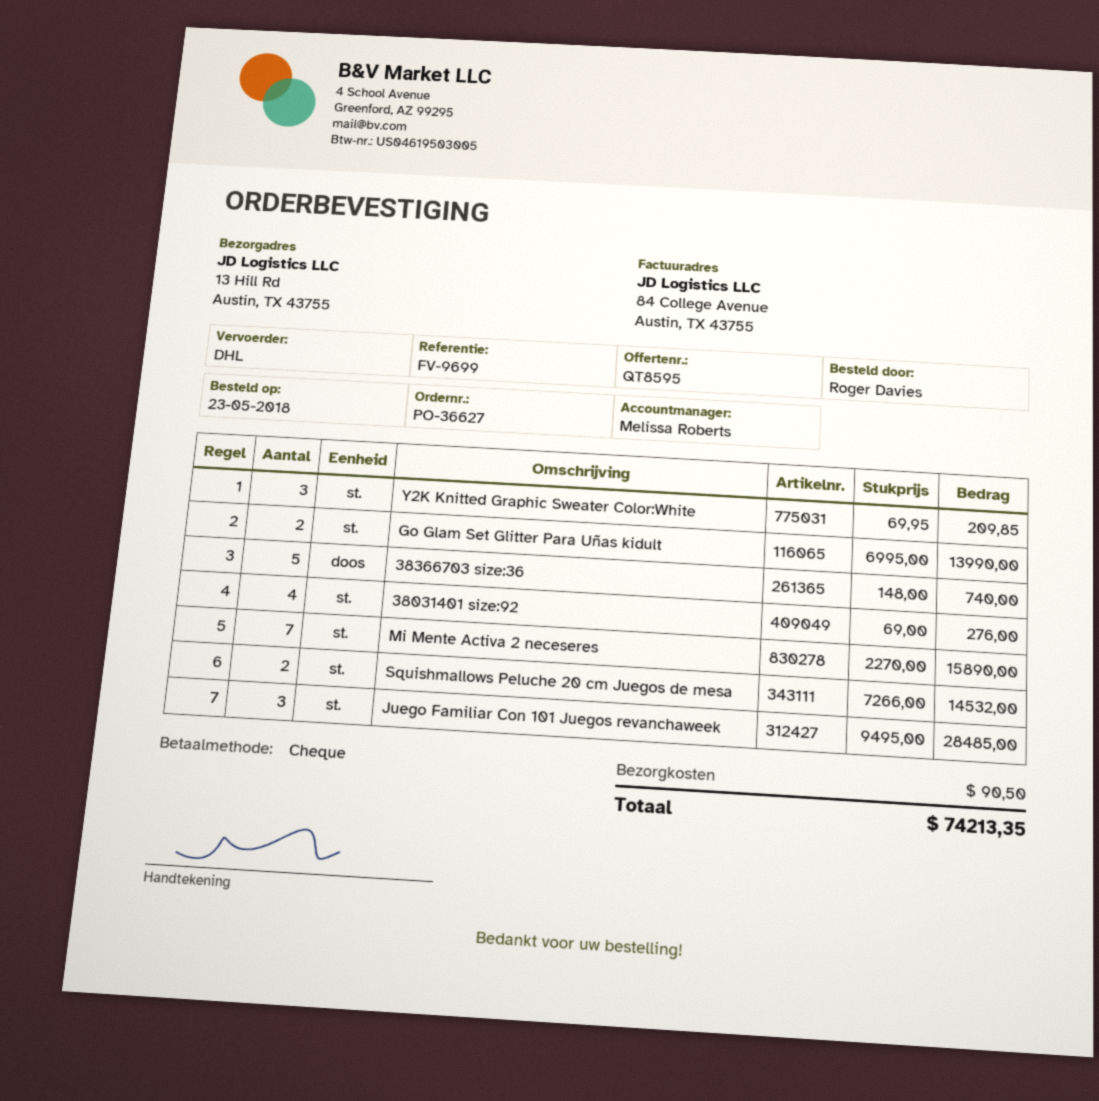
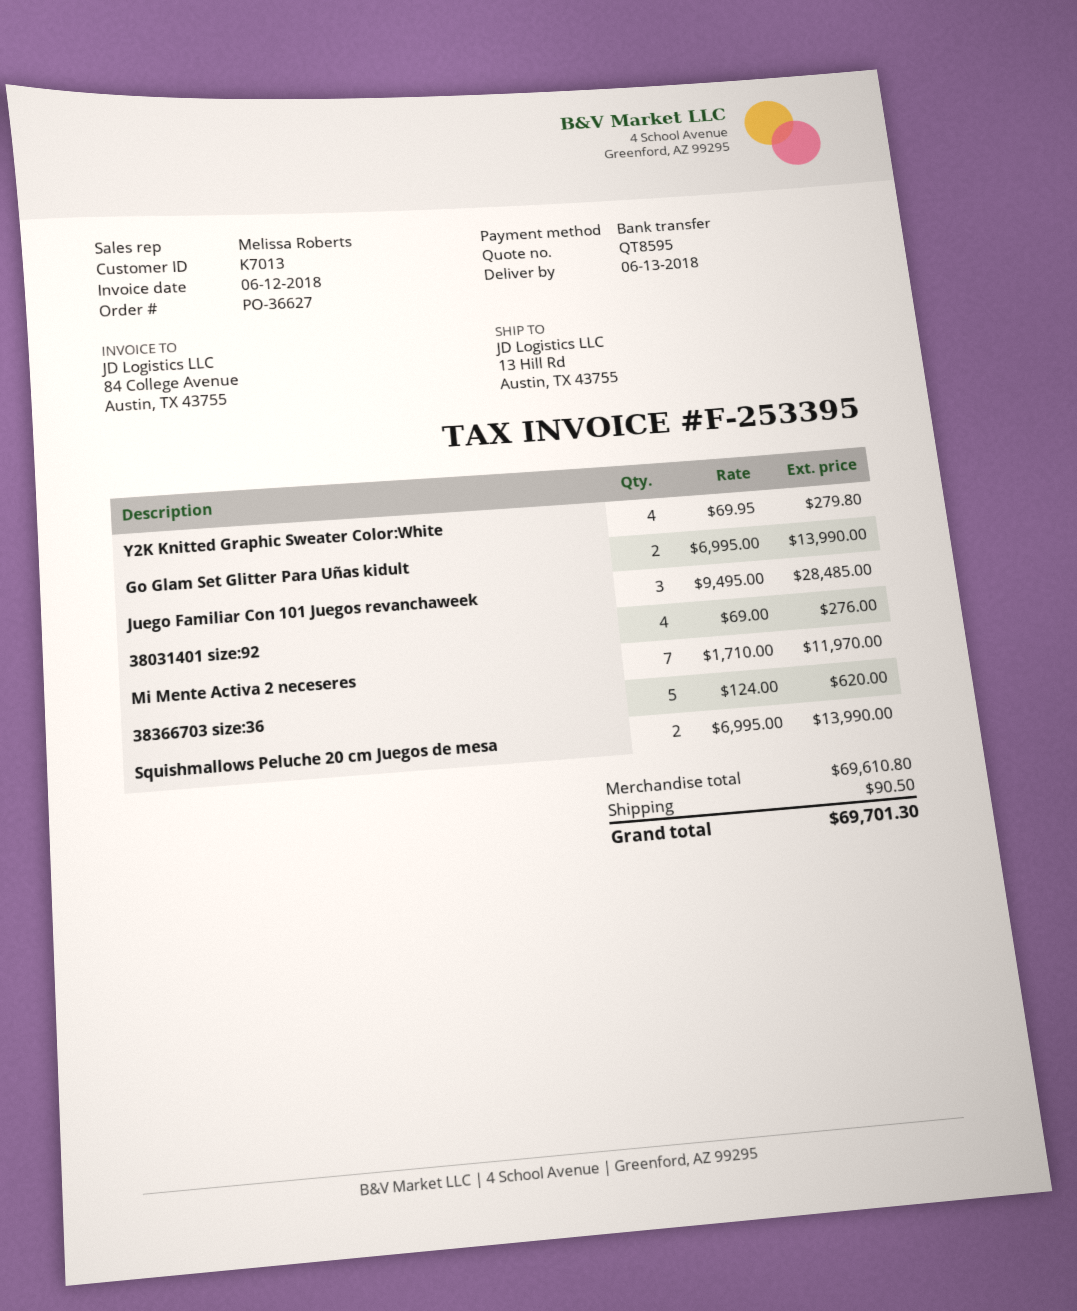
payment method: cheque -> bank transfer
Y2K Knitted Graphic Sweater Color:White: 3 x 69.95 = 209.85 -> 4 x 69.95 = 279.80
38366703 size:36: 5 x 148.00 = 740.00 -> 5 x 124.00 = 620.00
Mi Mente Activa 2 neceseres: 7 x 2270.00 = 15890.00 -> 7 x 1710.00 = 11970.00
Squishmallows Peluche 20 cm Juegos de mesa: 2 x 7266.00 = 14532.00 -> 2 x 6995.00 = 13990.00
total: 74213.35 -> 69701.30

